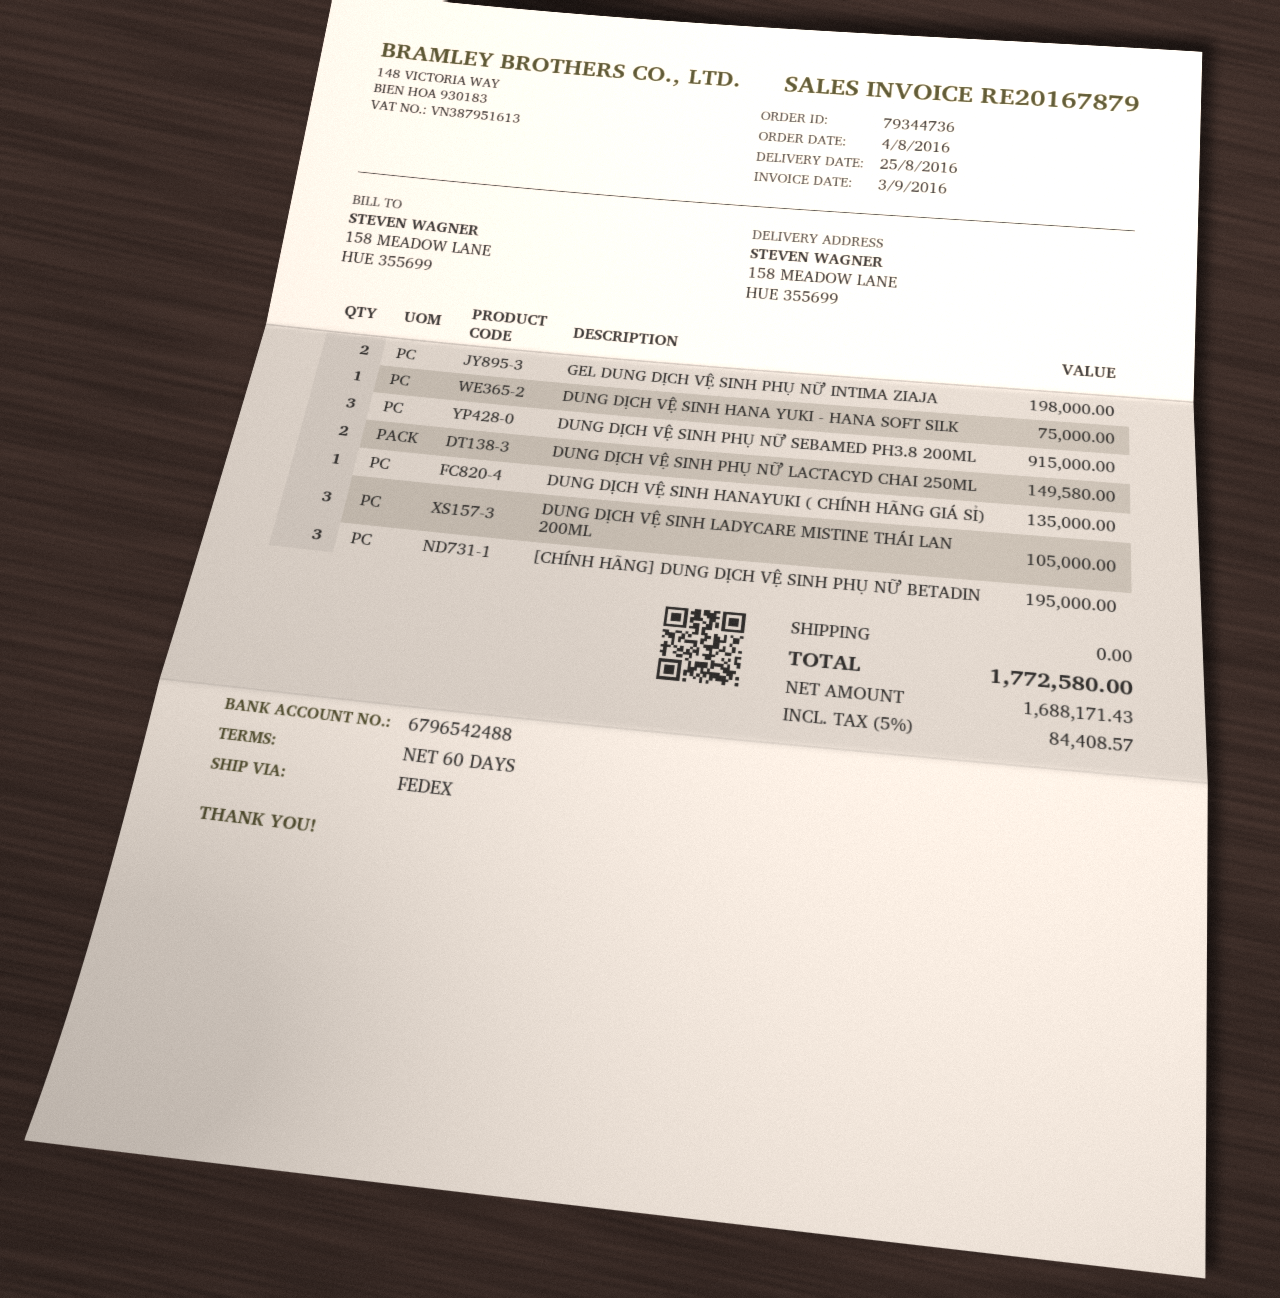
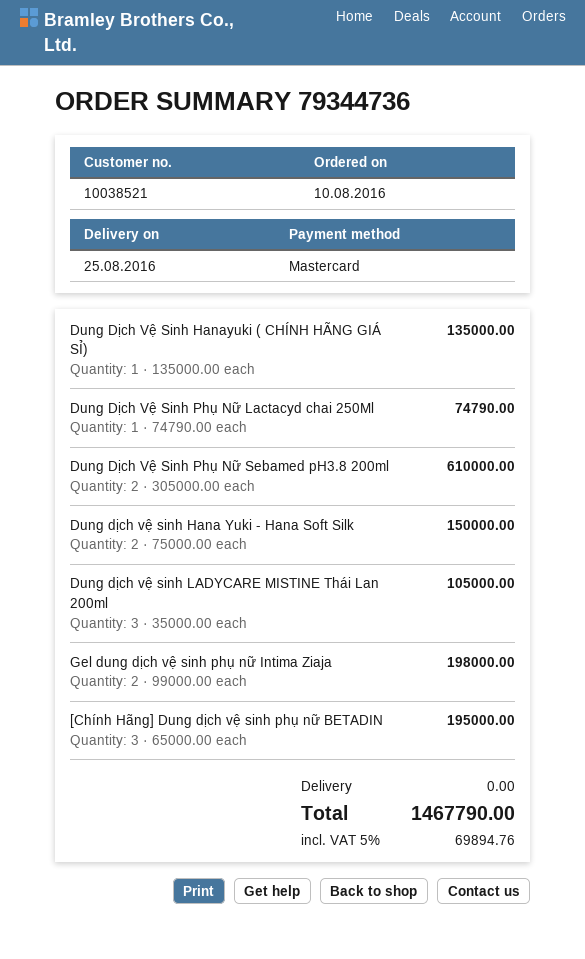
order date: 2016-08-04 -> 2016-08-10
DUNG DỊCH VỆ SINH HANA YUKI - HANA SOFT SILK: 1 for 75000.00 -> 2 for 150000.00
DUNG DỊCH VỆ SINH PHỤ NỮ SEBAMED PH3.8 200ML: 3 for 915000.00 -> 2 for 610000.00
DUNG DỊCH VỆ SINH PHỤ NỮ LACTACYD CHAI 250ML: 2 for 149580.00 -> 1 for 74790.00
tax: 5% = 84408.57 -> 5% = 69894.76
total: 1772580.00 -> 1467790.00

